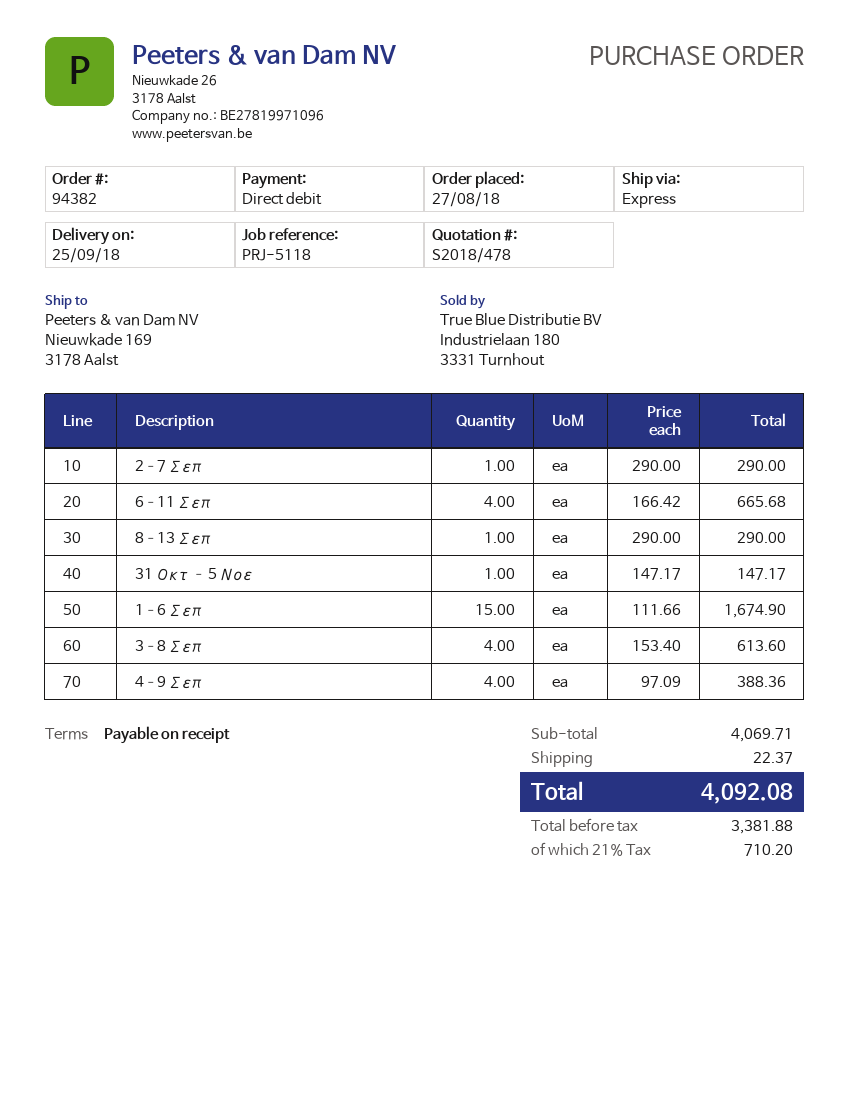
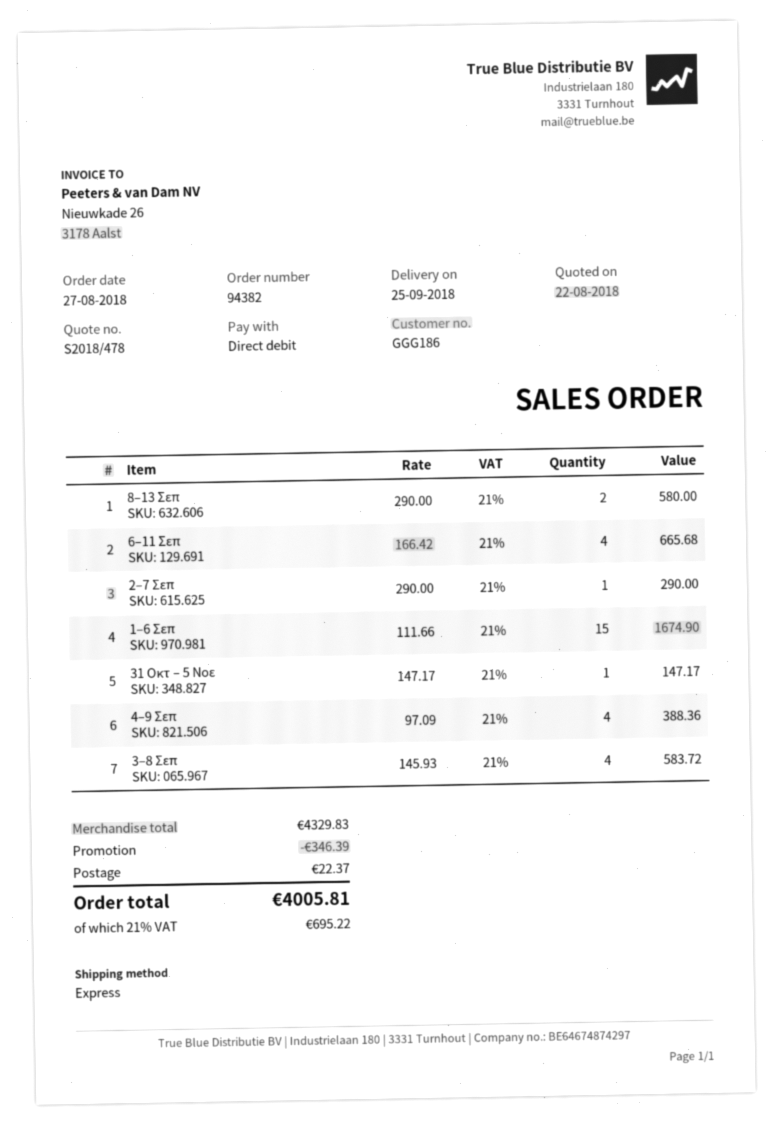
8–13 Σεπ: 1 x 290.00 = 290.00 -> 2 x 290.00 = 580.00
3–8 Σεπ: 4 x 153.40 = 613.60 -> 4 x 145.93 = 583.72
subtotal: 4069.71 -> 4329.83
discount: none -> 346.39
tax: 21% = 710.20 -> 21% = 695.22
total: 4092.08 -> 4005.81

